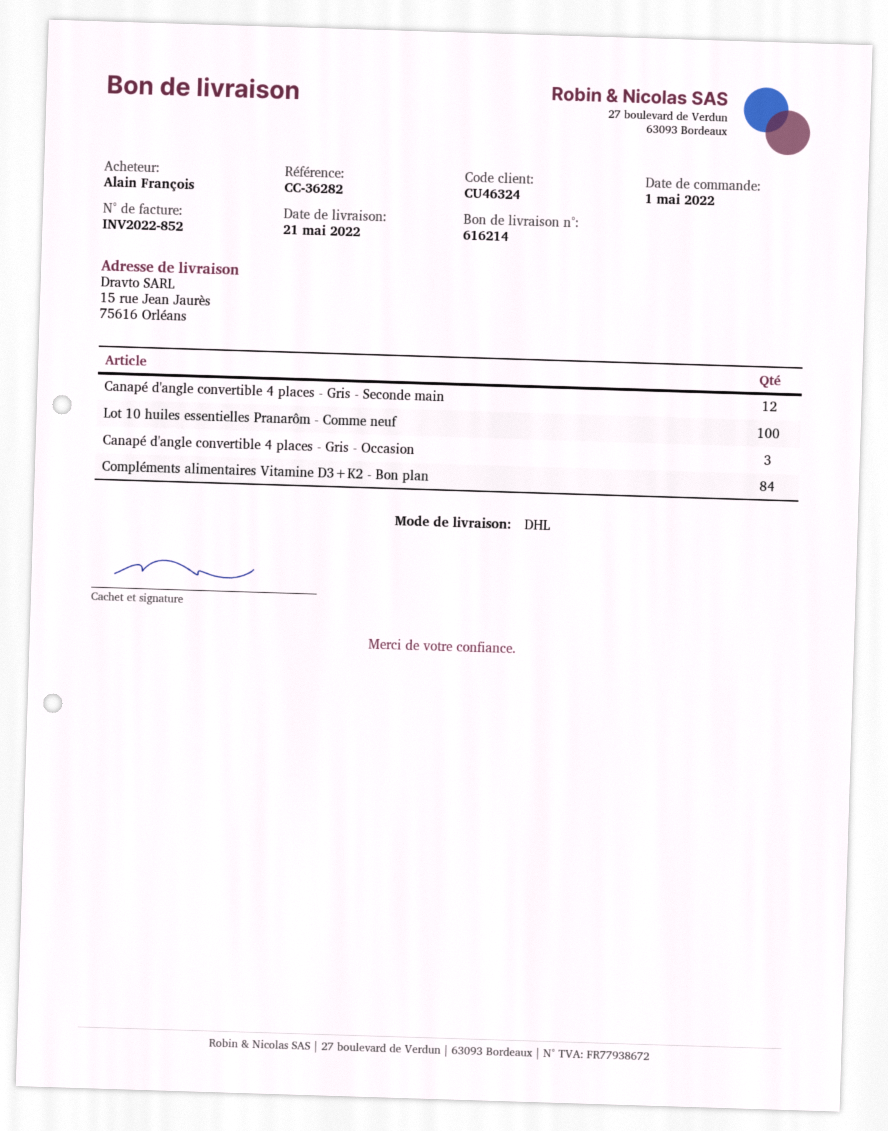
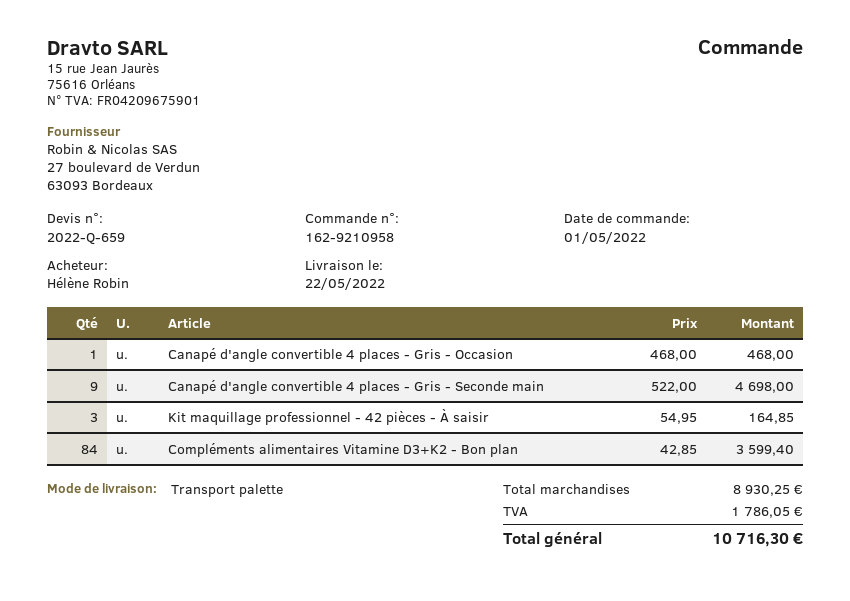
delivery date: 2022-05-21 -> 2022-05-22
ordered by: Alain François -> Hélène Robin
shipping method: DHL -> pallet freight
Canapé d'angle convertible 4 places - Gris - Seconde main: 12 -> 9
Lot 10 huiles essentielles Pranarôm - Comme neuf: 100 -> none
Canapé d'angle convertible 4 places - Gris - Occasion: 3 -> 1
Kit maquillage professionnel - 42 pièces - À saisir: none -> 3

